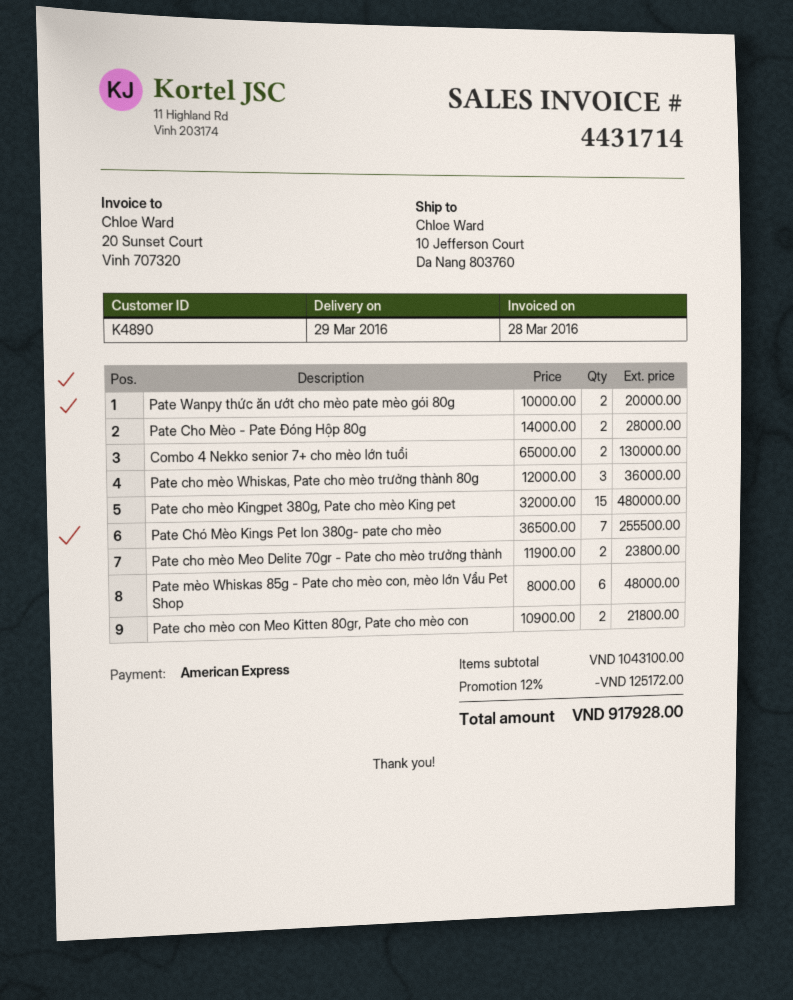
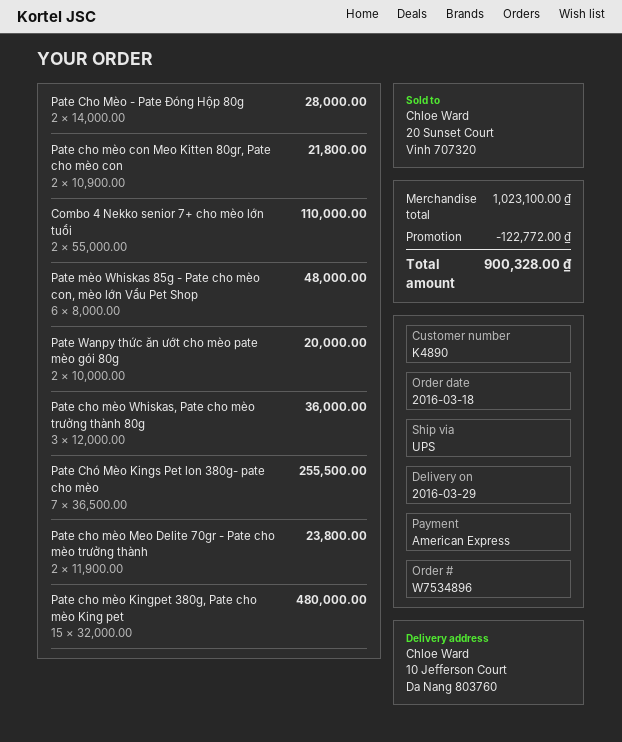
Combo 4 Nekko senior 7+ cho mèo lớn tuổi: 2 x 65000.00 = 130000.00 -> 2 x 55000.00 = 110000.00
subtotal: 1043100.00 -> 1023100.00
discount: 125172.00 -> 122772.00
total: 917928.00 -> 900328.00

